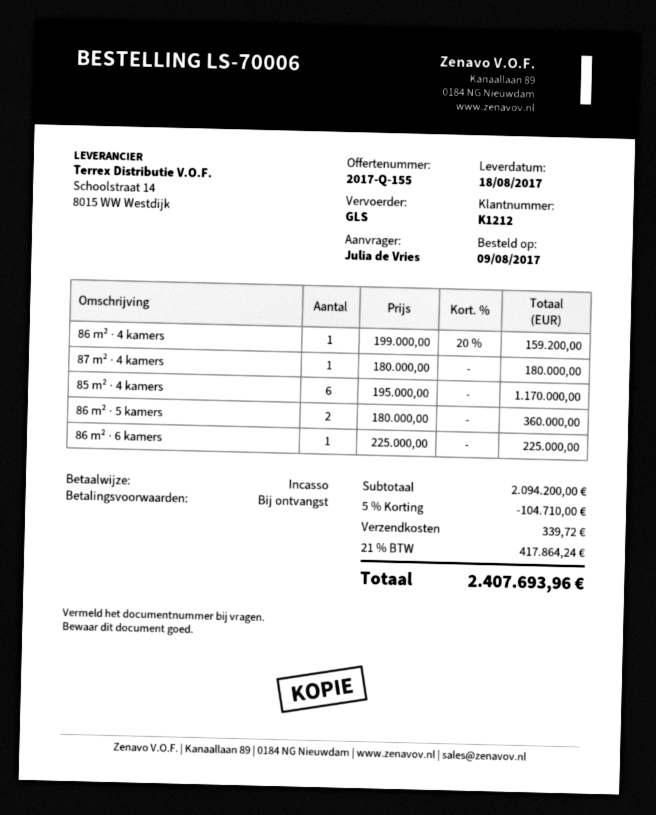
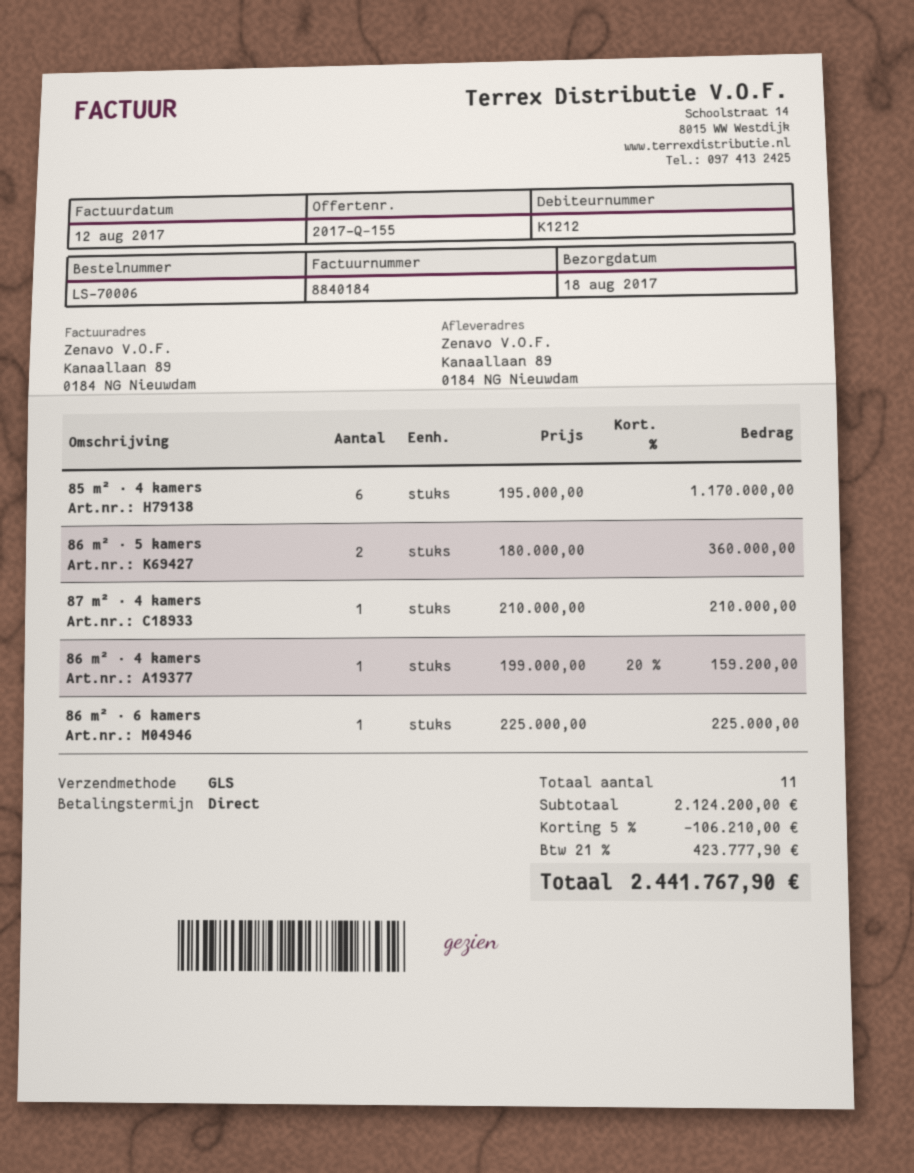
87 m² · 4 kamers: 1 x 180000.00 = 180000.00 -> 1 x 210000.00 = 210000.00
subtotal: 2094200.00 -> 2124200.00
discount: 5% = 104710.00 -> 5% = 106210.00
shipping: 339.72 -> none
tax: 21% = 417864.24 -> 21% = 423777.90
total: 2407693.96 -> 2441767.90

